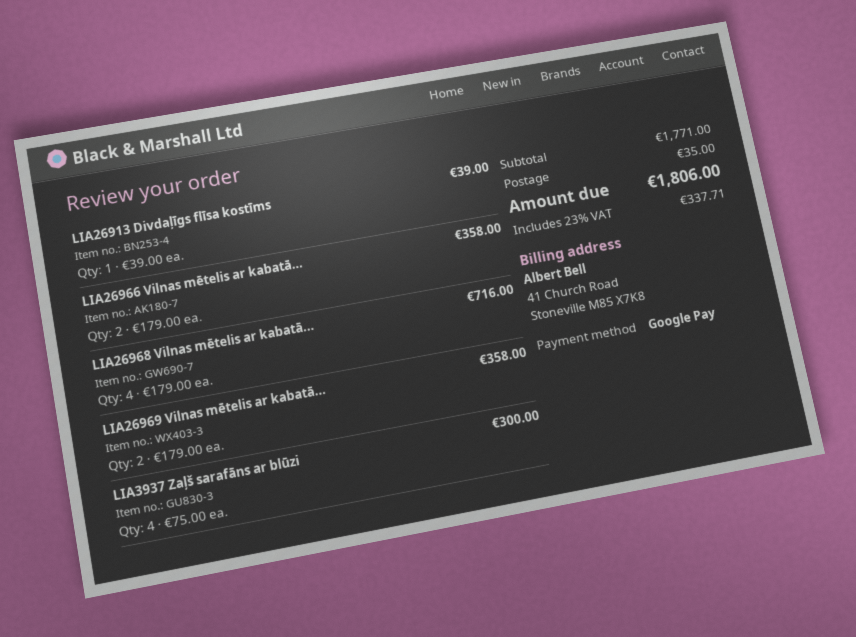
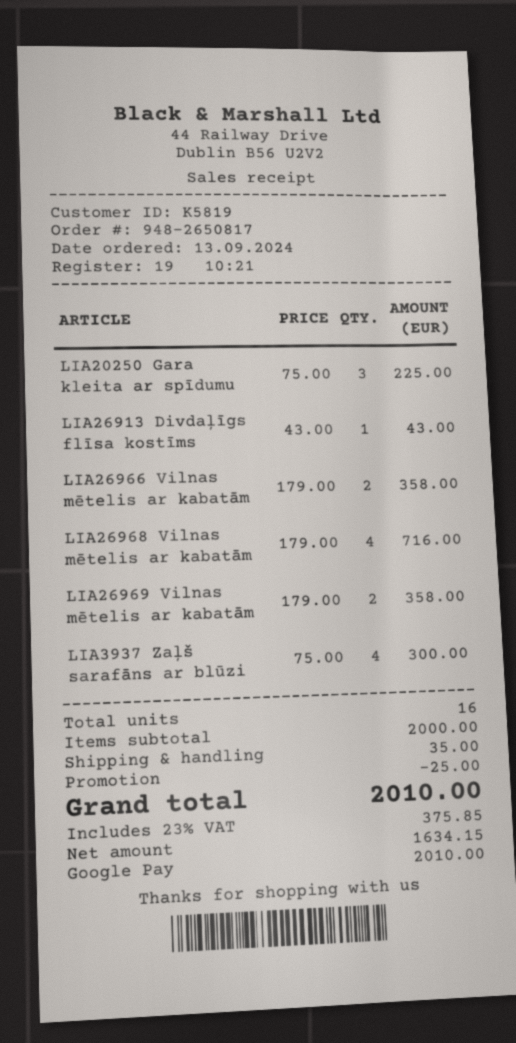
LIA26913 Divdaļīgs flīsa kostīms: 1 x 39.00 = 39.00 -> 1 x 43.00 = 43.00
LIA20250 Gara kleita ar spīdumu: none -> 3 x 75.00 = 225.00
subtotal: 1771.00 -> 2000.00
discount: none -> 25.00
tax: 23% = 337.71 -> 23% = 375.85
total: 1806.00 -> 2010.00

